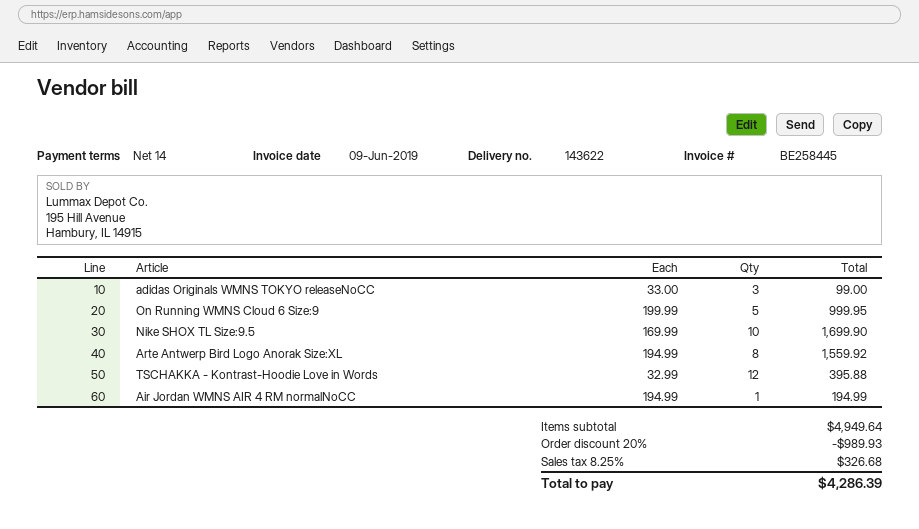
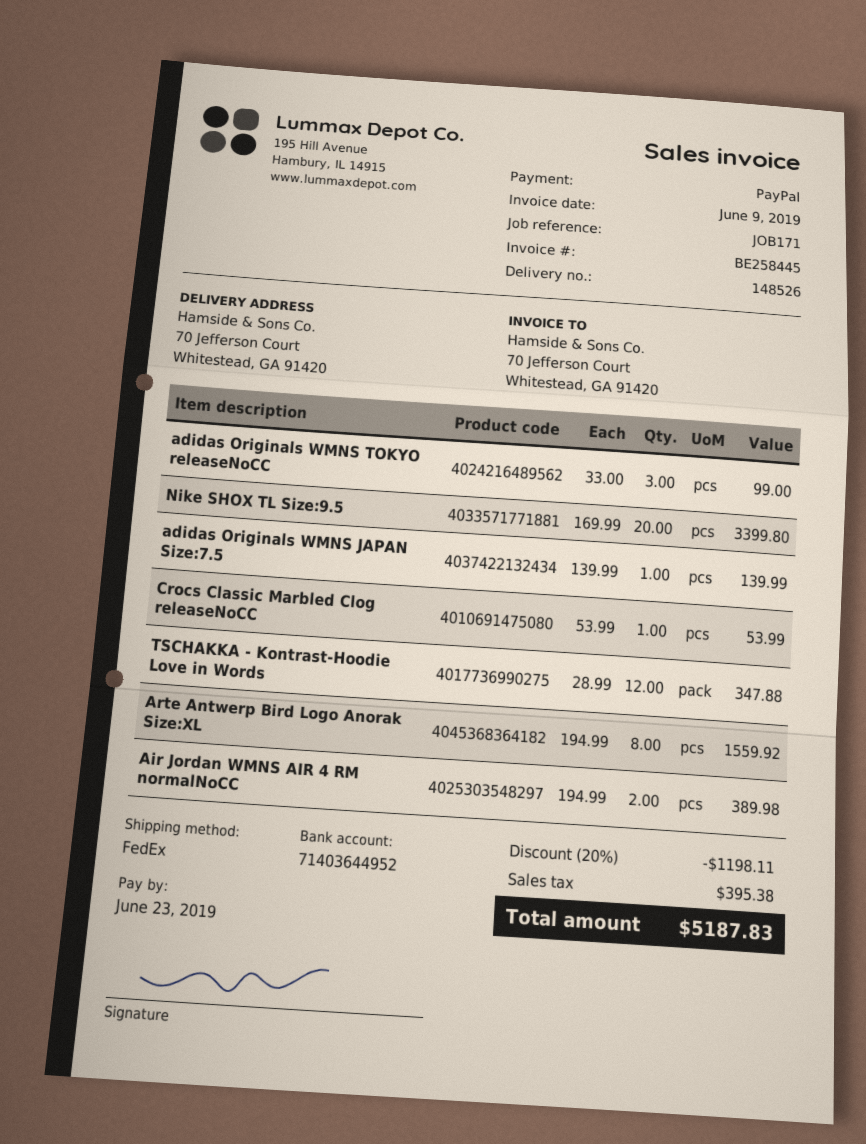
delivery note number: 143622 -> 148526
On Running WMNS Cloud 6 Size:9: 5 x 199.99 = 999.95 -> none
Nike SHOX TL Size:9.5: 10 x 169.99 = 1699.90 -> 20 x 169.99 = 3399.80
TSCHAKKA - Kontrast-Hoodie Love in Words: 12 x 32.99 = 395.88 -> 12 x 28.99 = 347.88
Air Jordan WMNS AIR 4 RM normalNoCC: 1 x 194.99 = 194.99 -> 2 x 194.99 = 389.98
adidas Originals WMNS JAPAN Size:7.5: none -> 1 x 139.99 = 139.99
Crocs Classic Marbled Clog releaseNoCC: none -> 1 x 53.99 = 53.99
discount: 20% = 989.93 -> 20% = 1198.11
tax: 326.68 -> 395.38
total: 4286.39 -> 5187.83

